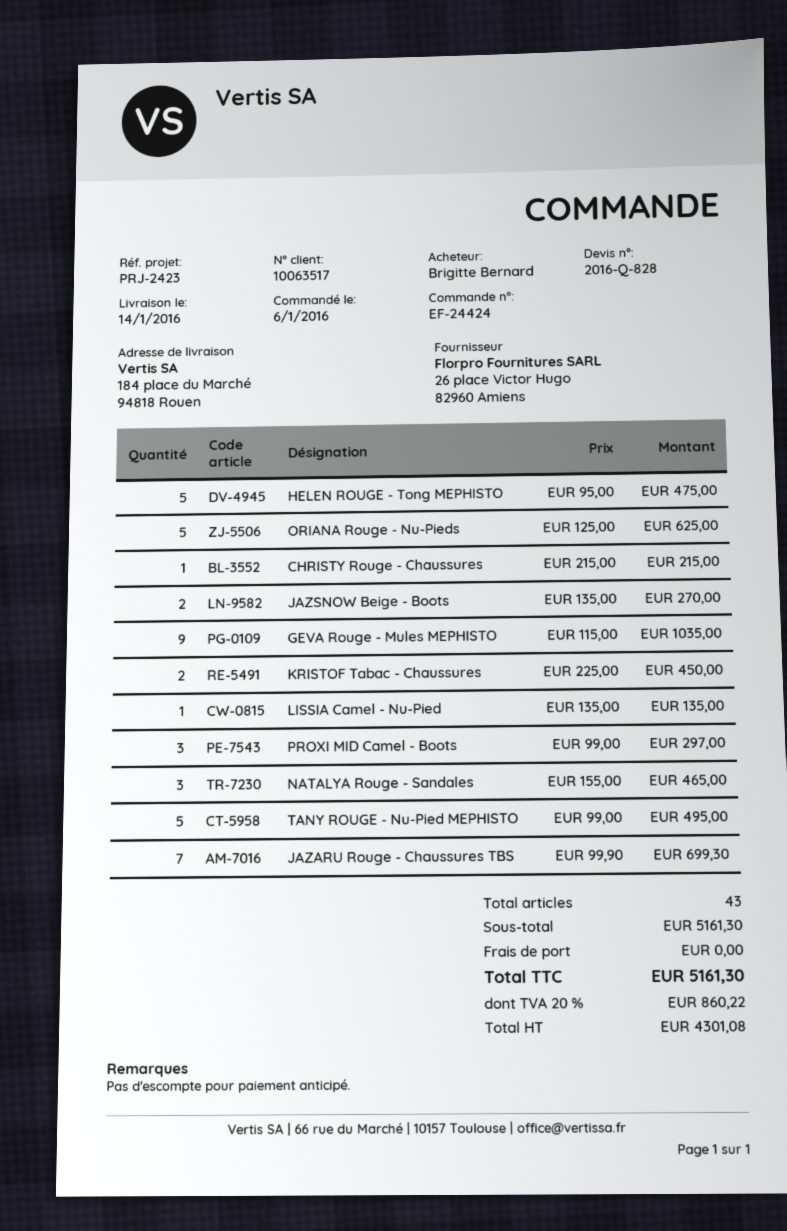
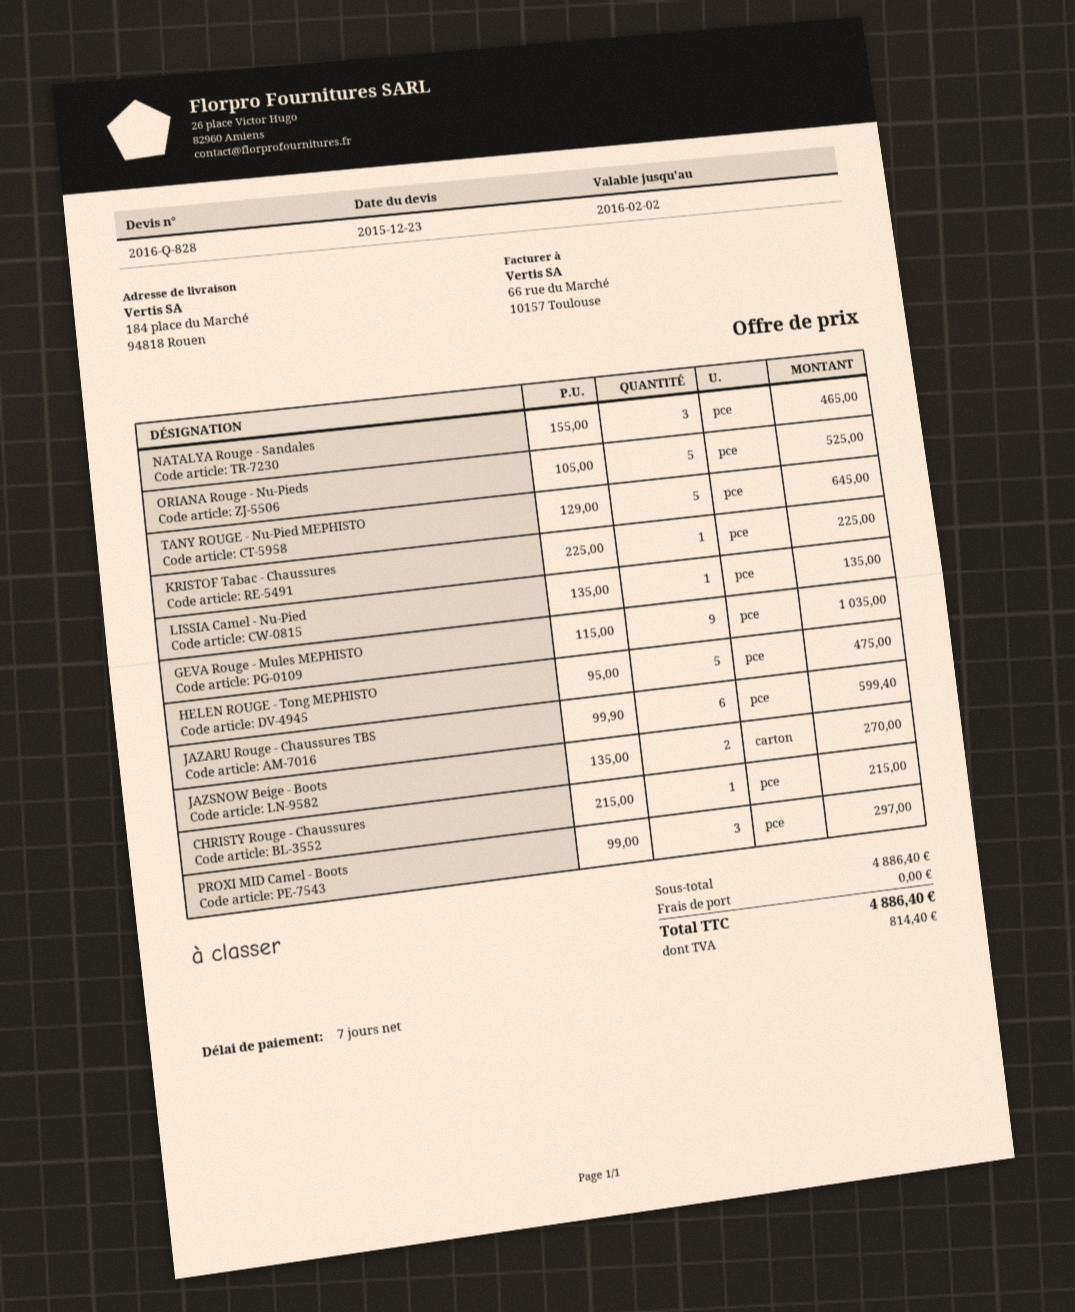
ORIANA Rouge - Nu-Pieds: 5 x 125.00 = 625.00 -> 5 x 105.00 = 525.00
KRISTOF Tabac - Chaussures: 2 x 225.00 = 450.00 -> 1 x 225.00 = 225.00
TANY ROUGE - Nu-Pied MEPHISTO: 5 x 99.00 = 495.00 -> 5 x 129.00 = 645.00
JAZARU Rouge - Chaussures TBS: 7 x 99.90 = 699.30 -> 6 x 99.90 = 599.40
subtotal: 5161.30 -> 4886.40
tax: 860.22 -> 814.40
total: 5161.30 -> 4886.40

